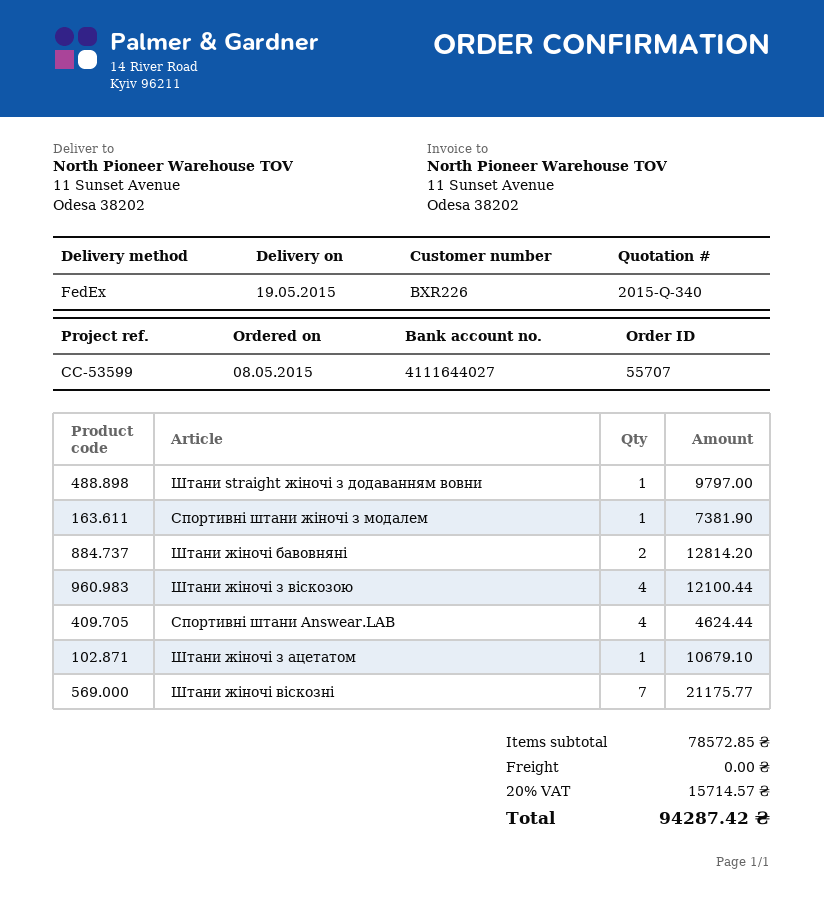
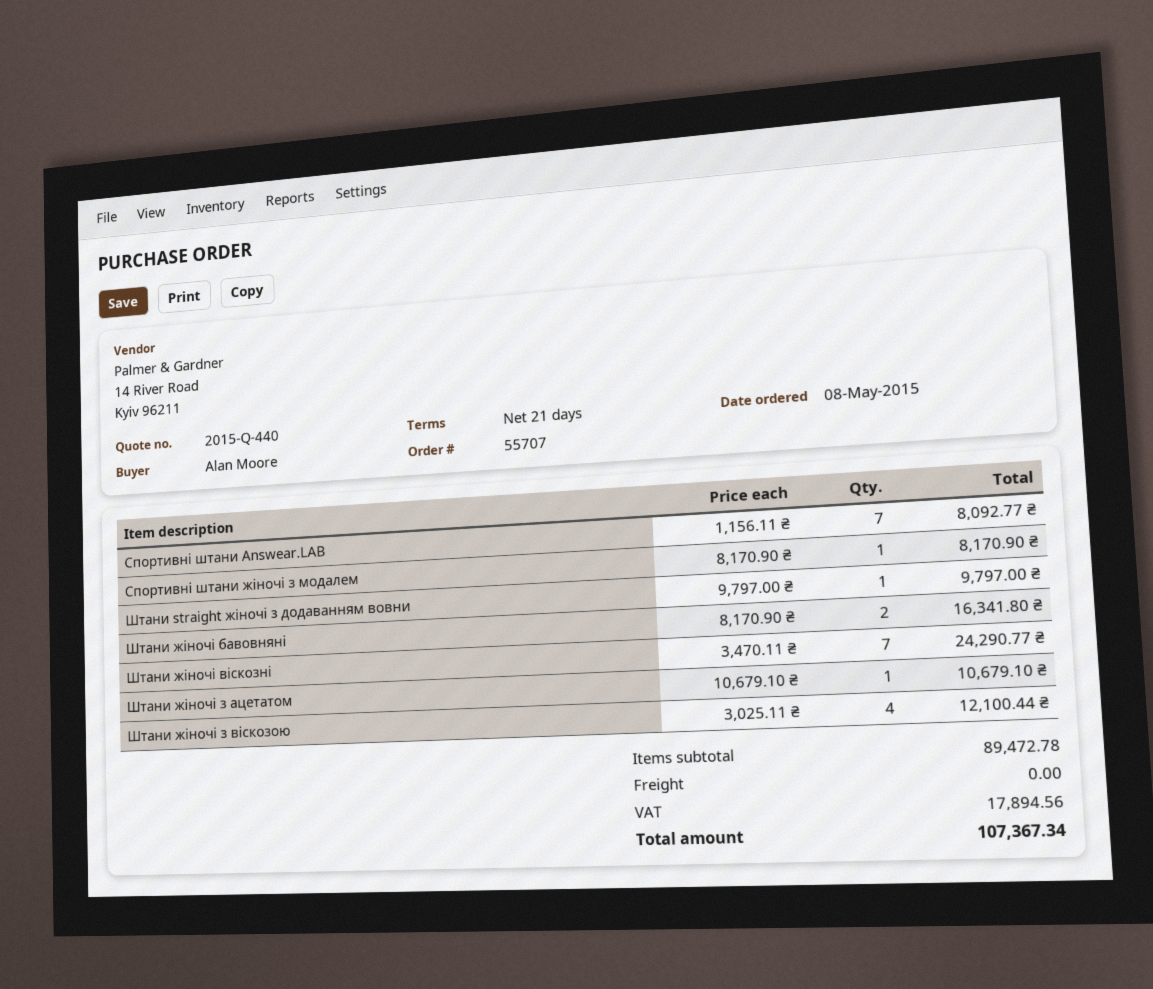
quote number: 2015-Q-340 -> 2015-Q-440
Спортивні штани жіночі з модалем: 1 for 7381.90 -> 1 for 8170.90
Штани жіночі бавовняні: 2 for 12814.20 -> 2 for 16341.80
Спортивні штани Answear.LAB: 4 for 4624.44 -> 7 for 8092.77
Штани жіночі віскозні: 7 for 21175.77 -> 7 for 24290.77
subtotal: 78572.85 -> 89472.78
tax: 15714.57 -> 17894.56
total: 94287.42 -> 107367.34

